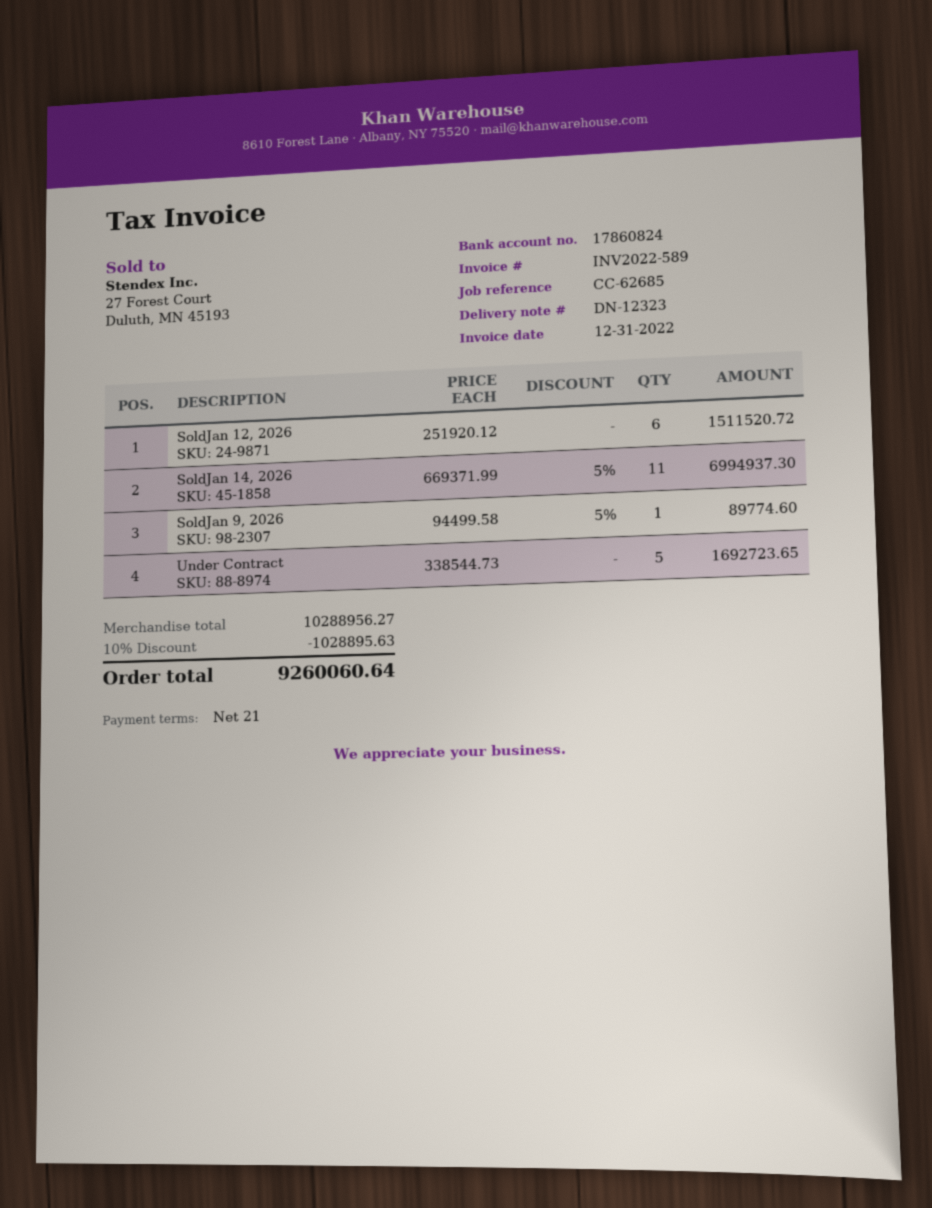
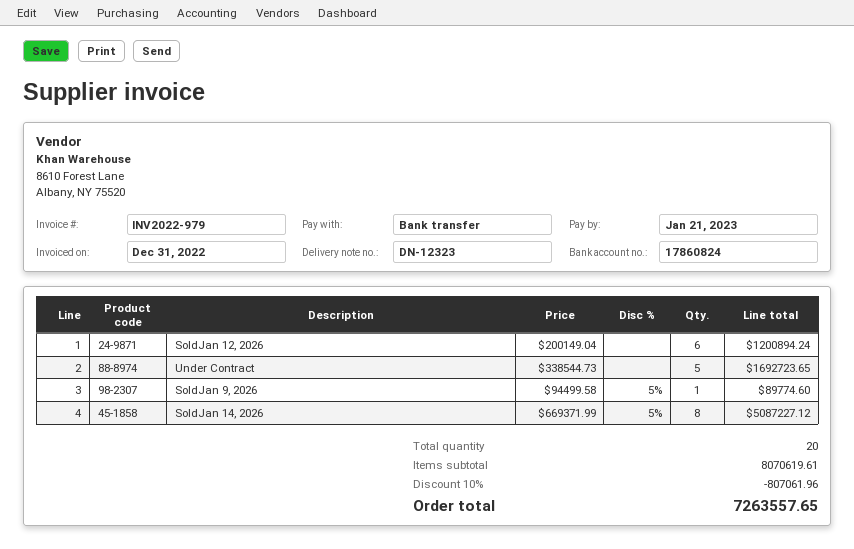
invoice number: INV2022-589 -> INV2022-979
SoldJan 12, 2026: 6 x 251920.12 = 1511520.72 -> 6 x 200149.04 = 1200894.24
SoldJan 14, 2026: 11 x 669371.99 - 5% = 6994937.30 -> 8 x 669371.99 - 5% = 5087227.12
subtotal: 10288956.27 -> 8070619.61
discount: 10% = 1028895.63 -> 10% = 807061.96
total: 9260060.64 -> 7263557.65

